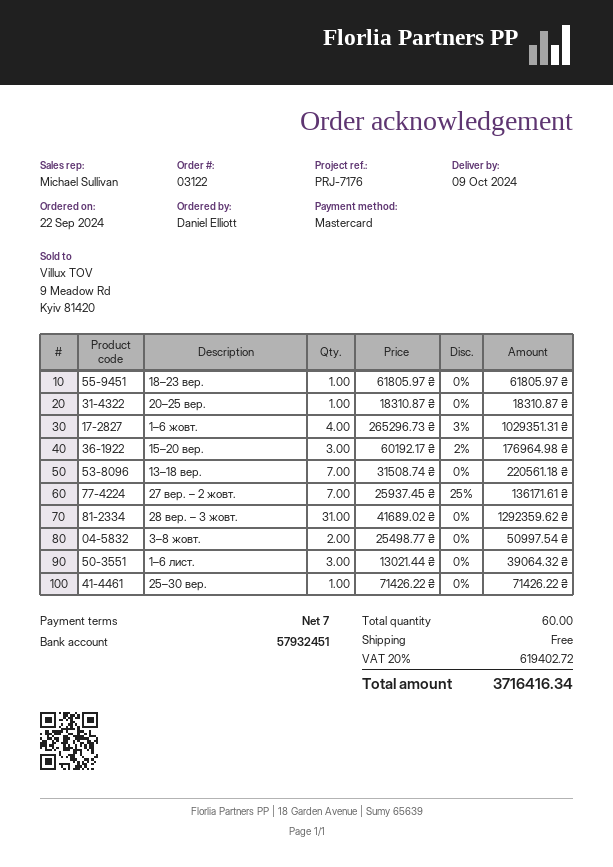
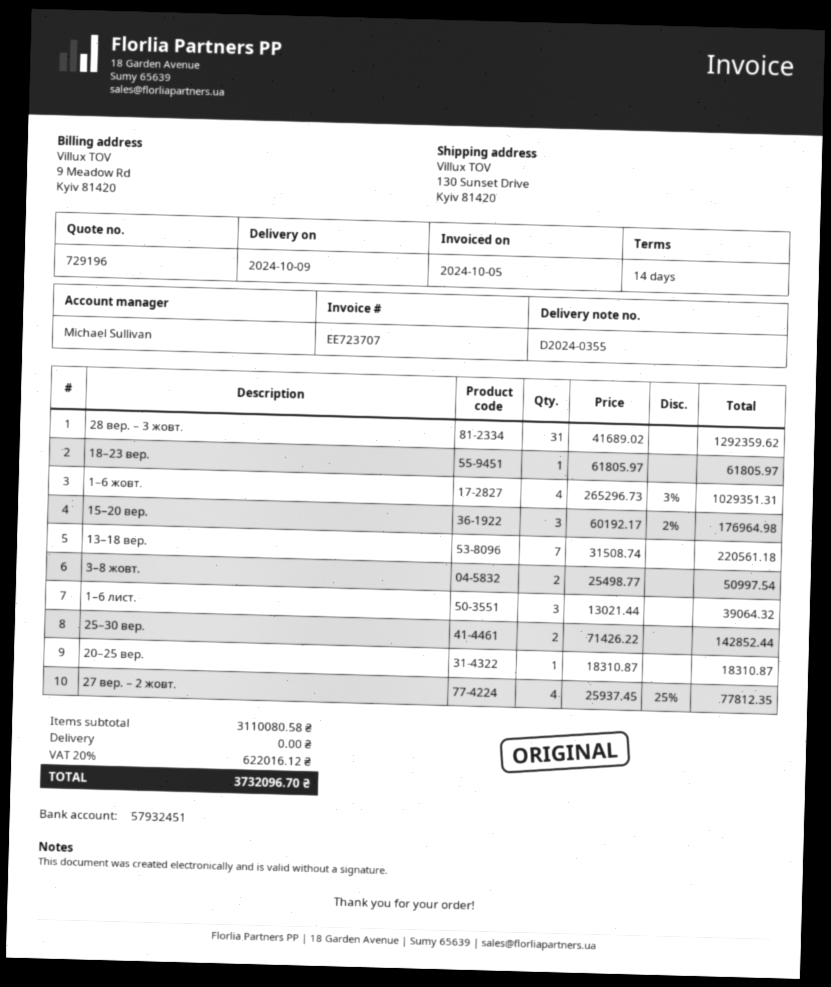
payment terms: 7 days -> 14 days
27 вер. – 2 жовт.: 7 x 25937.45 - 25% = 136171.61 -> 4 x 25937.45 - 25% = 77812.35
25–30 вер.: 1 x 71426.22 = 71426.22 -> 2 x 71426.22 = 142852.44
tax: 20% = 619402.72 -> 20% = 622016.12
total: 3716416.34 -> 3732096.70

